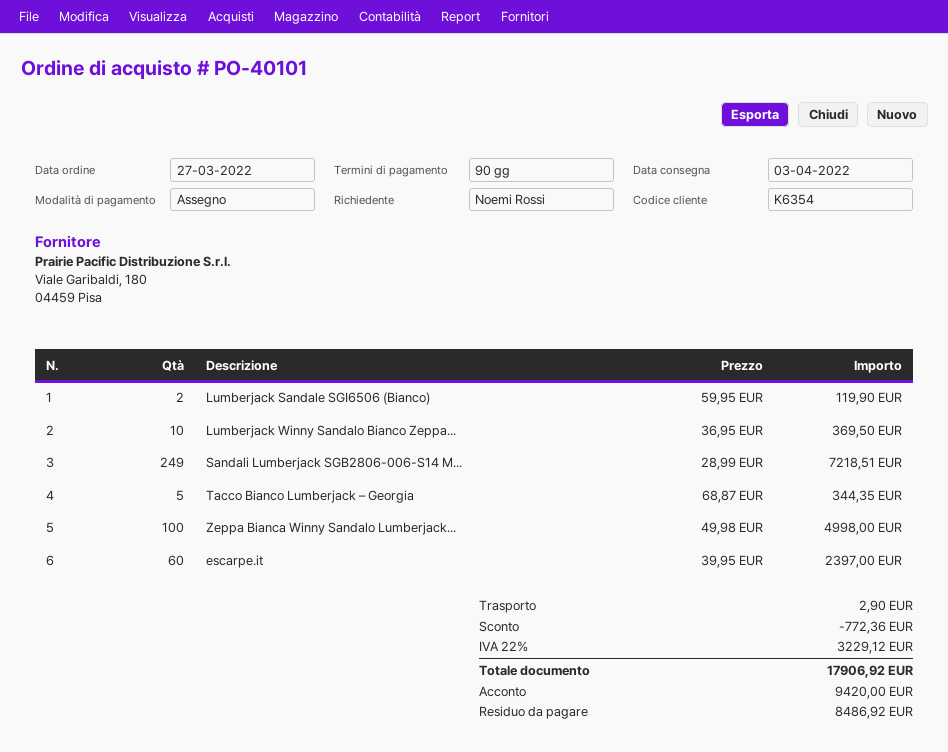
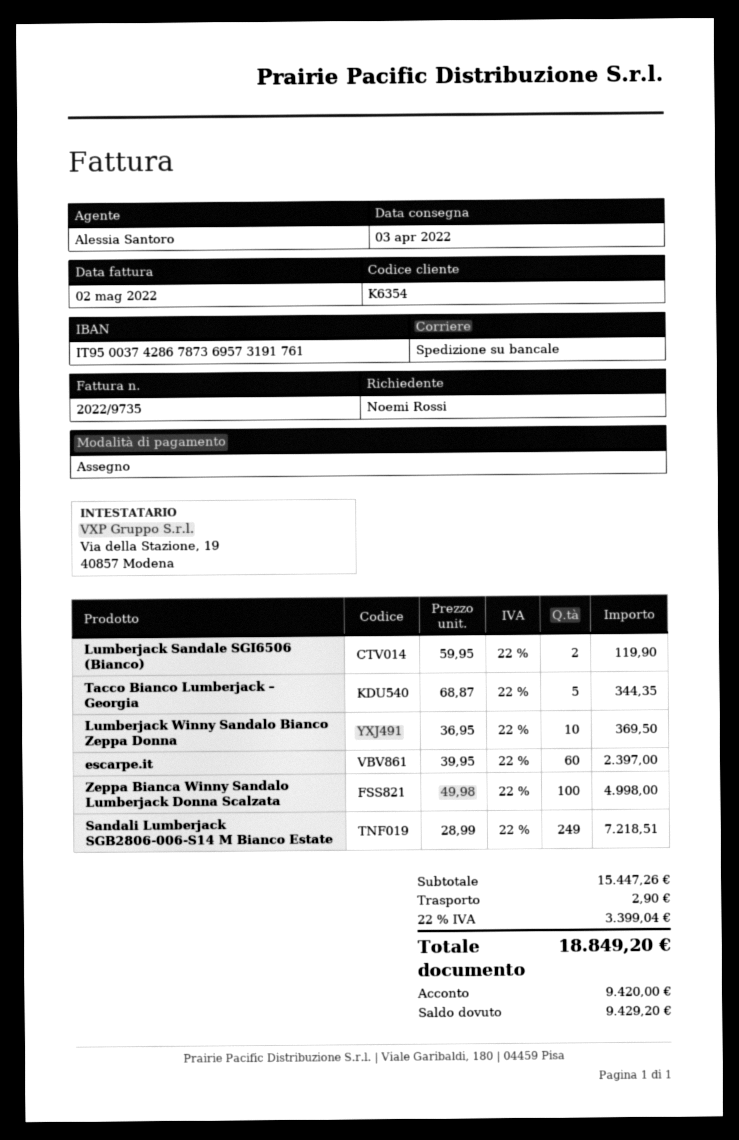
discount: 772.36 -> none
tax: 22% = 3229.12 -> 22% = 3399.04
total: 17906.92 -> 18849.20
balance: 8486.92 -> 9429.20

